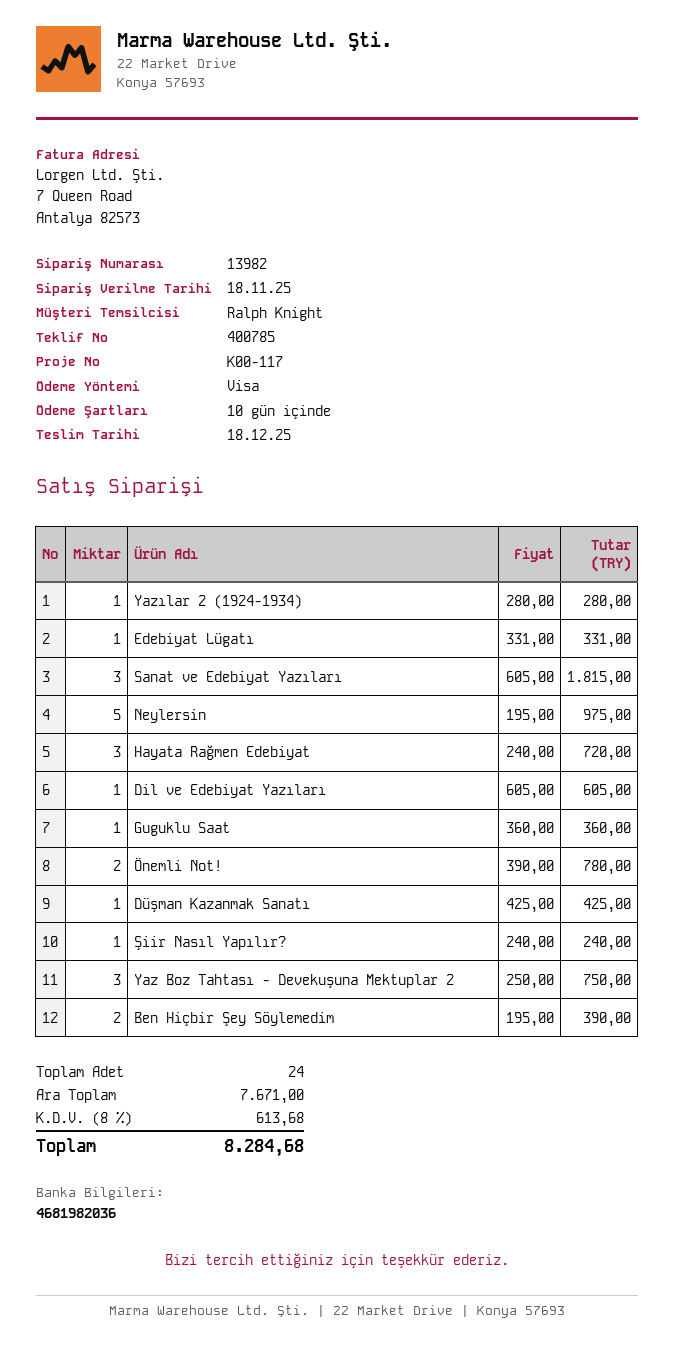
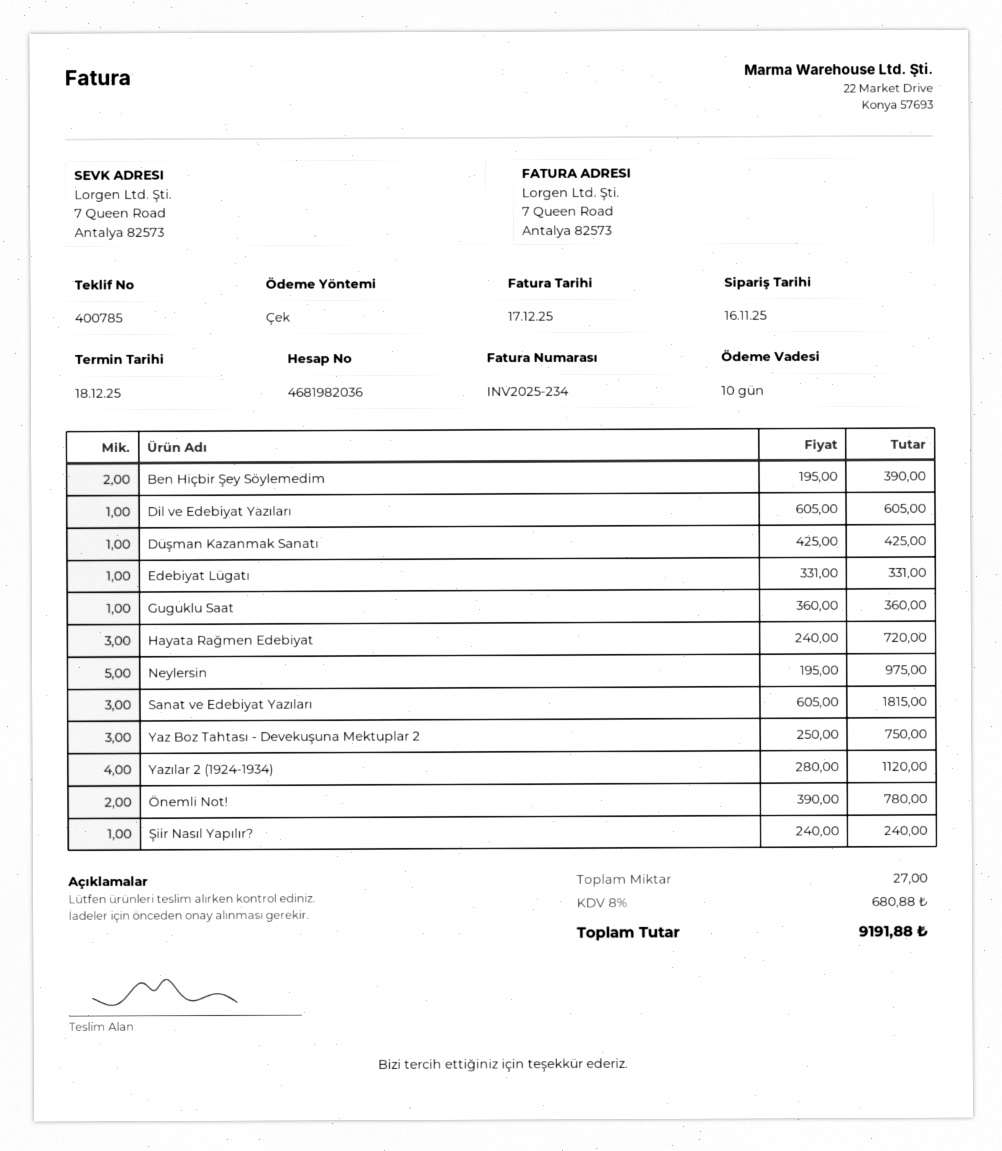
order date: 2025-11-18 -> 2025-11-16
payment method: Visa -> cheque
Yazılar 2 (1924-1934): 1 x 280.00 = 280.00 -> 4 x 280.00 = 1120.00
total quantity: 24 -> 27
tax: 8% = 613.68 -> 8% = 680.88
total: 8284.68 -> 9191.88

